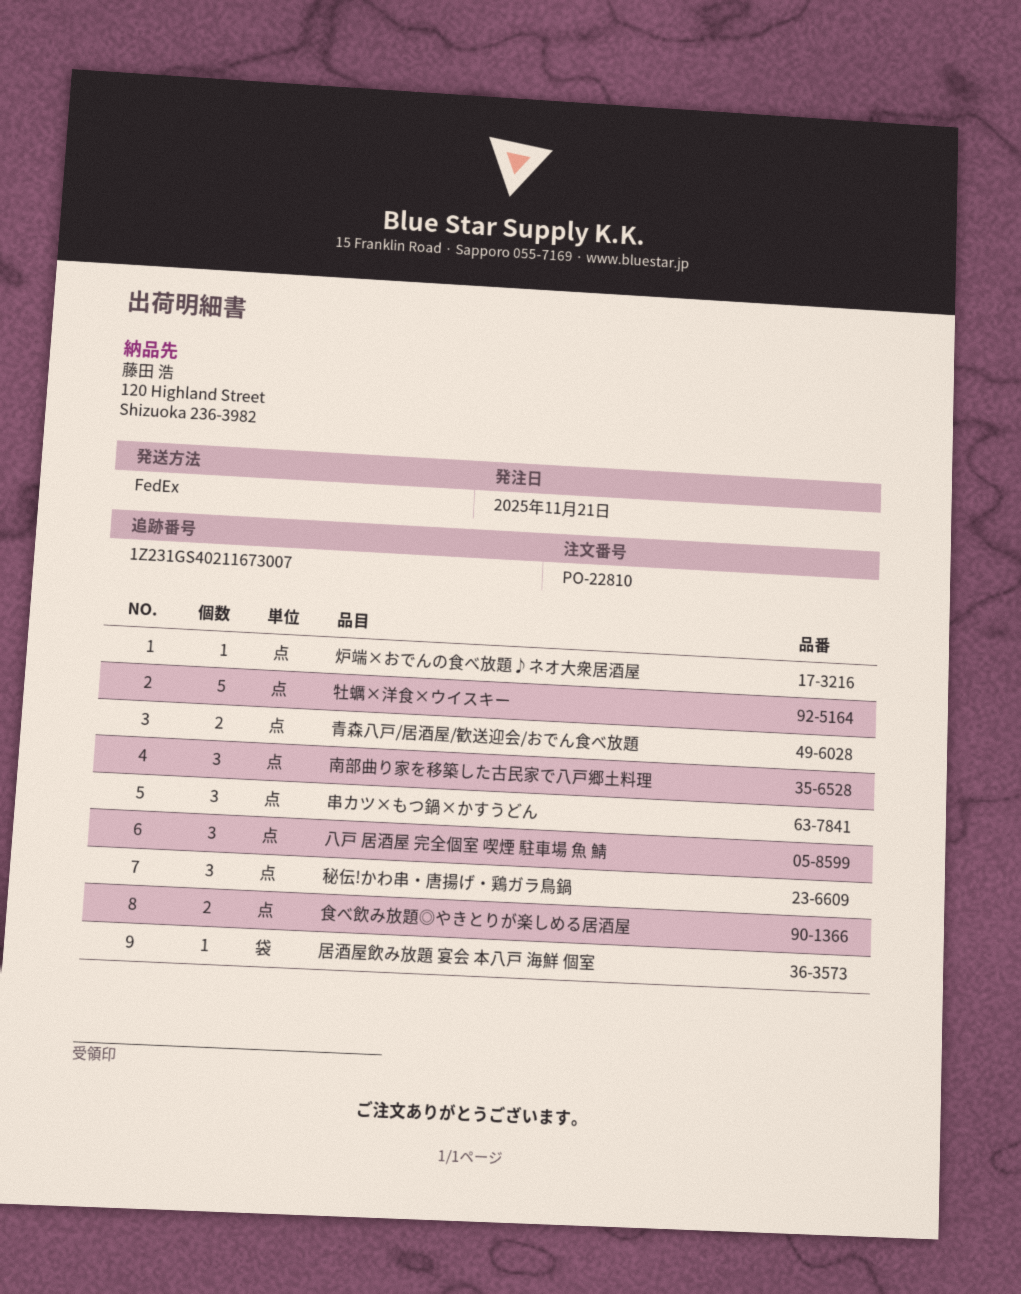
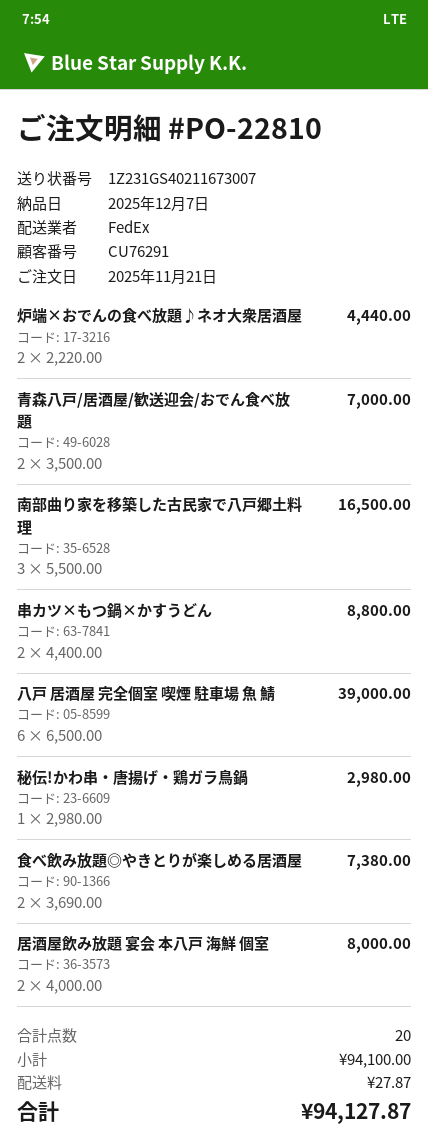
炉端×おでんの食べ放題♪ネオ大衆居酒屋: 1 -> 2
牡蠣×洋食×ウイスキー: 5 -> none
串カツ×もつ鍋×かすうどん: 3 -> 2
八戸 居酒屋 完全個室 喫煙 駐車場 魚 鯖: 3 -> 6
秘伝!かわ串・唐揚げ・鶏ガラ鳥鍋: 3 -> 1
居酒屋飲み放題 宴会 本八戸 海鮮 個室: 1 -> 2

